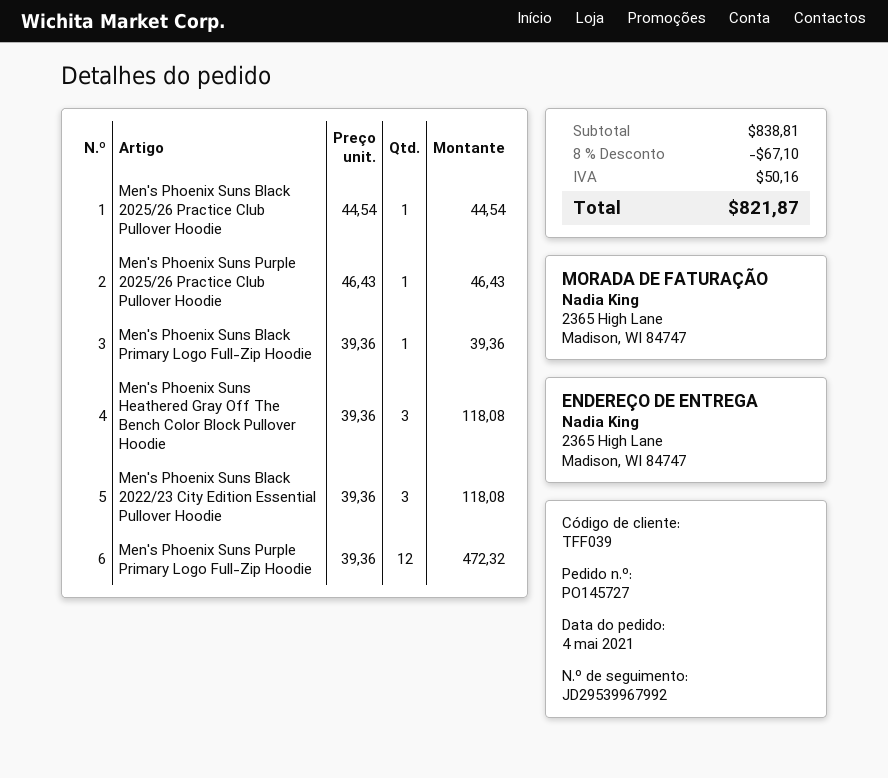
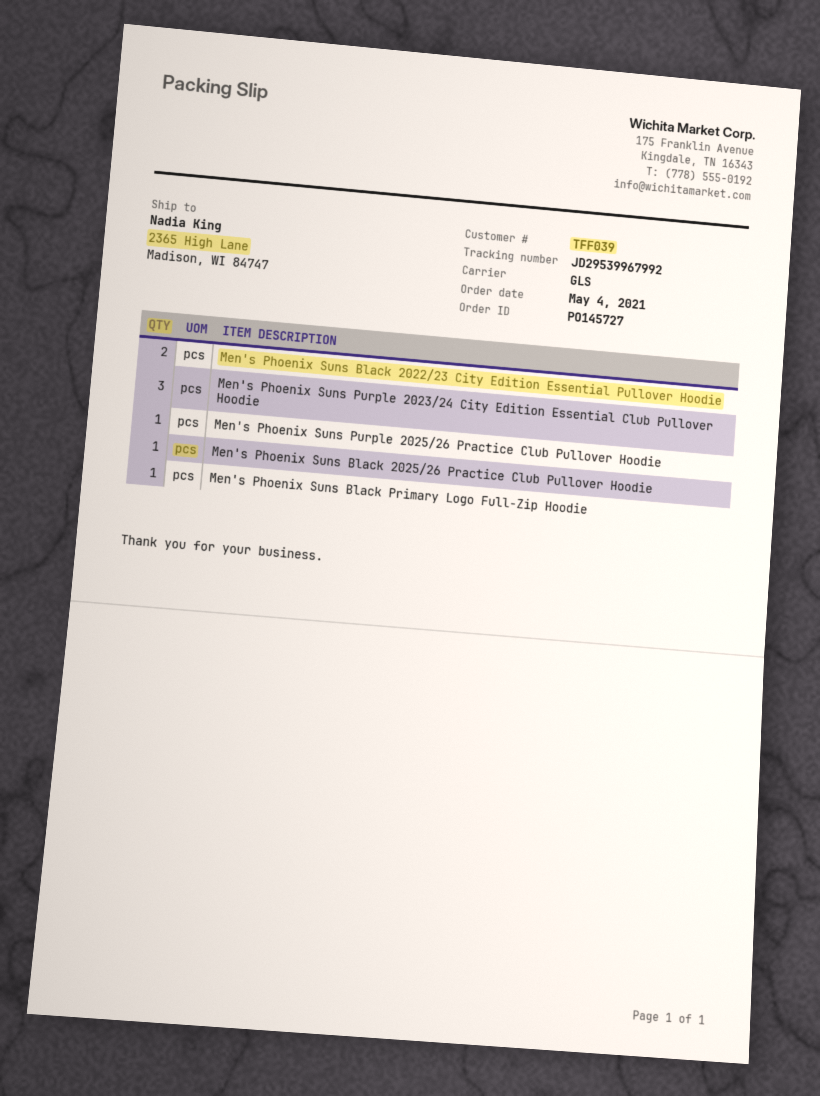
Men's Phoenix Suns Heathered Gray Off The Bench Color Block Pullover Hoodie: 3 -> none
Men's Phoenix Suns Black 2022/23 City Edition Essential Pullover Hoodie: 3 -> 2
Men's Phoenix Suns Purple Primary Logo Full-Zip Hoodie: 12 -> none
Men's Phoenix Suns Purple 2023/24 City Edition Essential Club Pullover Hoodie: none -> 3

